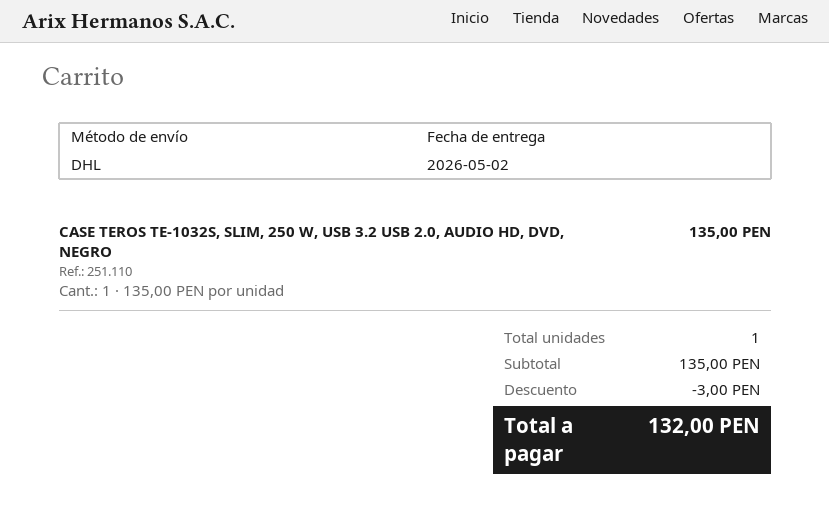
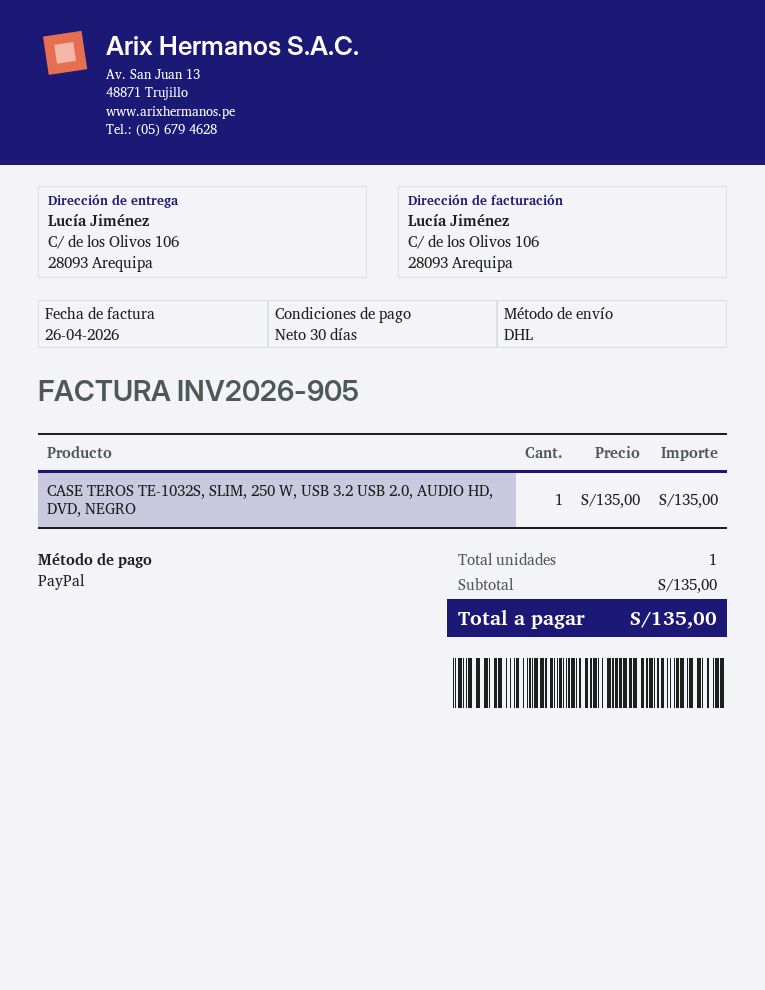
discount: 3.00 -> none
total: 132.00 -> 135.00

